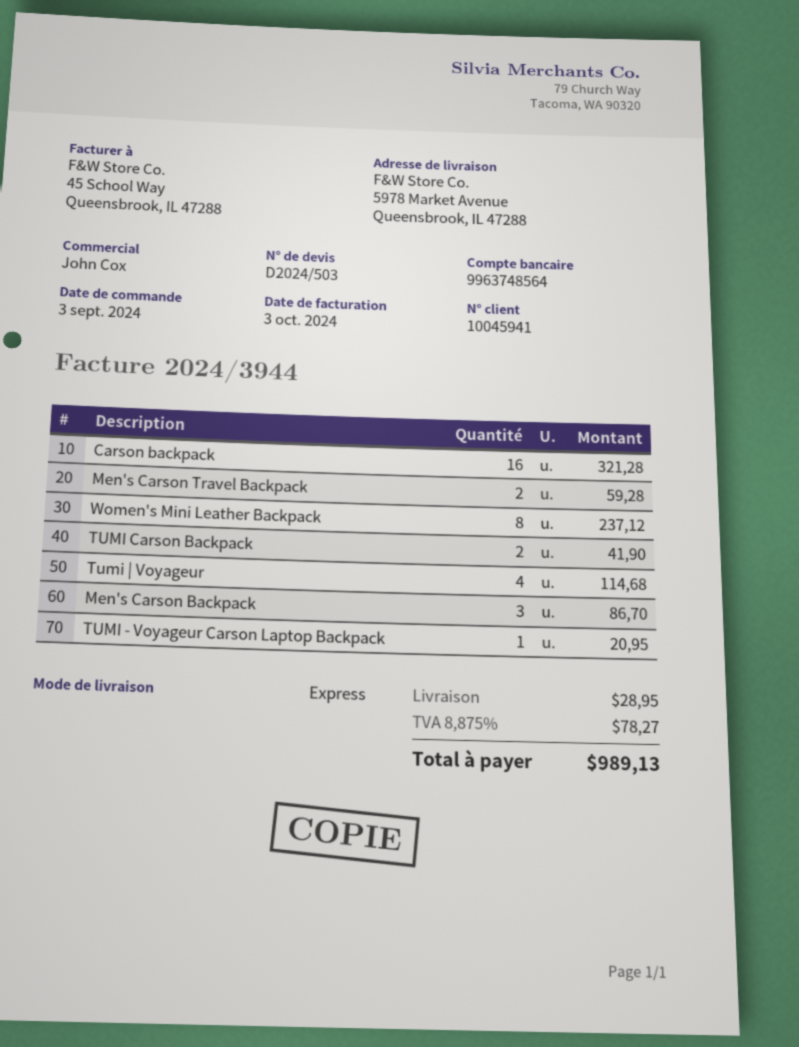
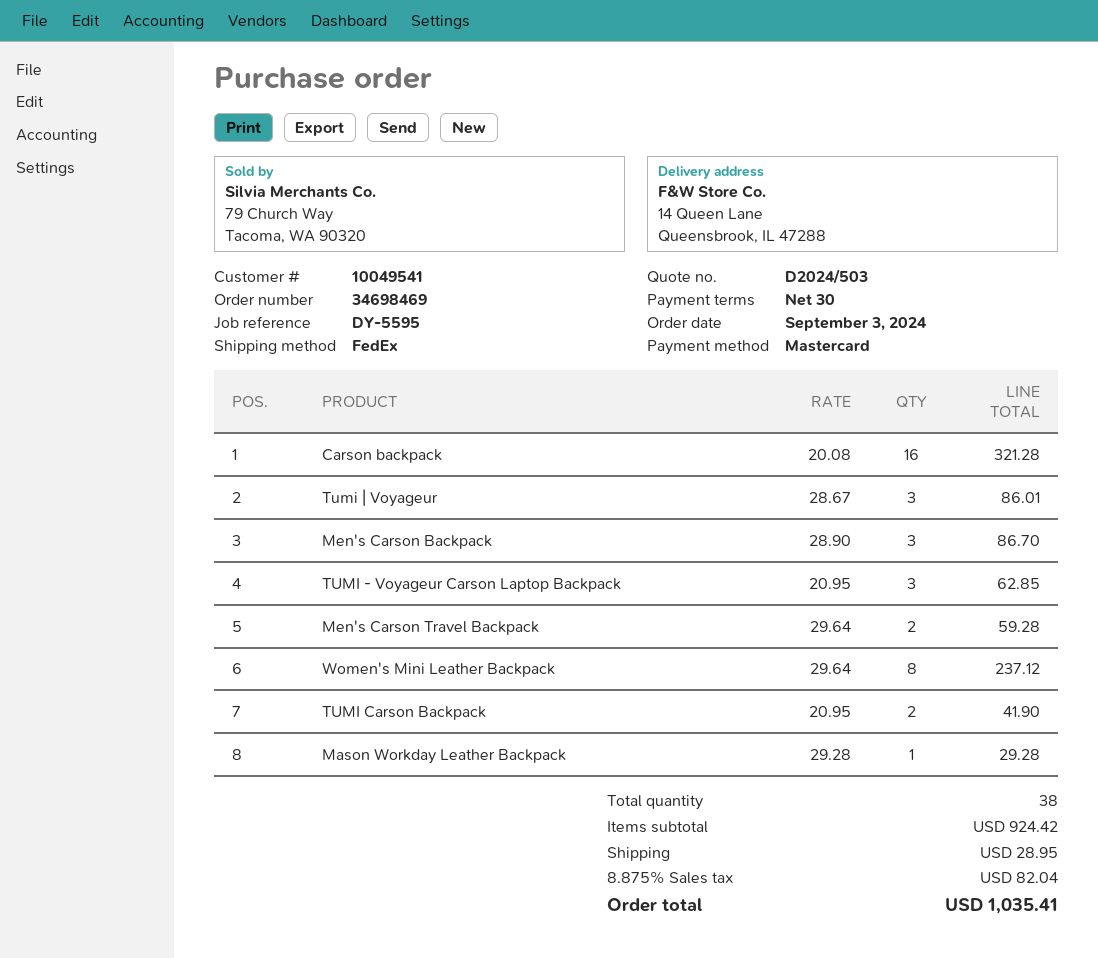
customer number: 10045941 -> 10049541
shipping method: express -> FedEx
ship to: 5978 Market Avenue, Queensbrook, IL 47288 -> 14 Queen Lane, Queensbrook, IL 47288
Tumi | Voyageur: 4 for 114.68 -> 3 for 86.01
TUMI - Voyageur Carson Laptop Backpack: 1 for 20.95 -> 3 for 62.85
Mason Workday Leather Backpack: none -> 1 for 29.28
tax: 8.875% = 78.27 -> 8.875% = 82.04
total: 989.13 -> 1035.41

